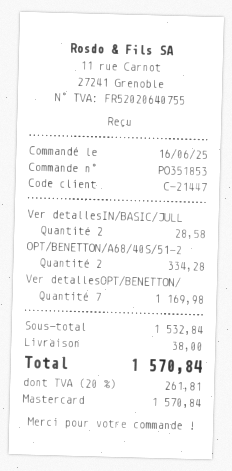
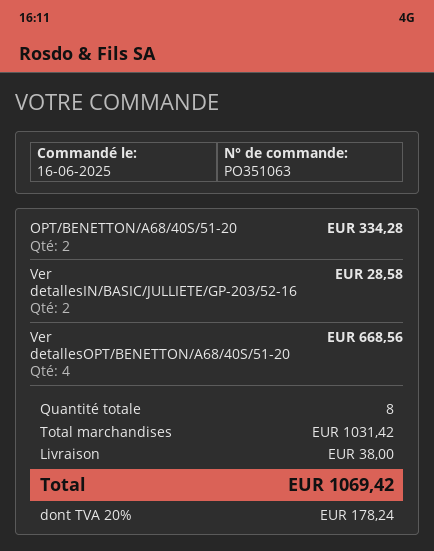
order number: PO351853 -> PO351063
Ver detallesOPT/BENETTON/: 7 for 1169.98 -> 4 for 668.56
subtotal: 1532.84 -> 1031.42
tax: 20% = 261.81 -> 20% = 178.24
total: 1570.84 -> 1069.42

